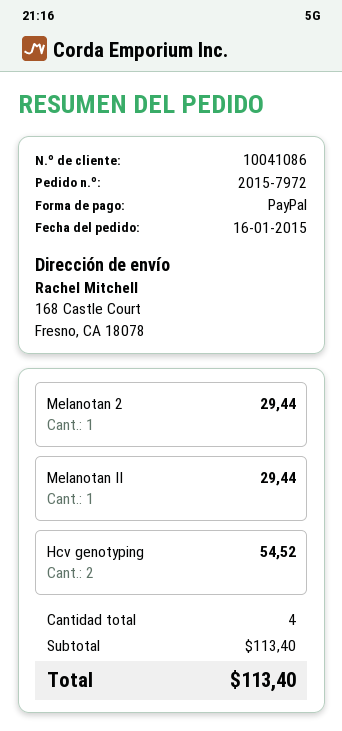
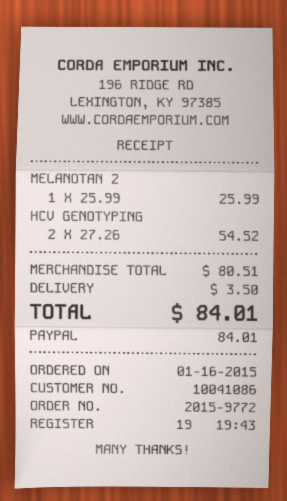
order number: 2015-7972 -> 2015-9772
Melanotan 2: 1 for 29.44 -> 1 for 25.99
Melanotan II: 1 for 29.44 -> none
subtotal: 113.40 -> 80.51
shipping: none -> 3.50
total: 113.40 -> 84.01

